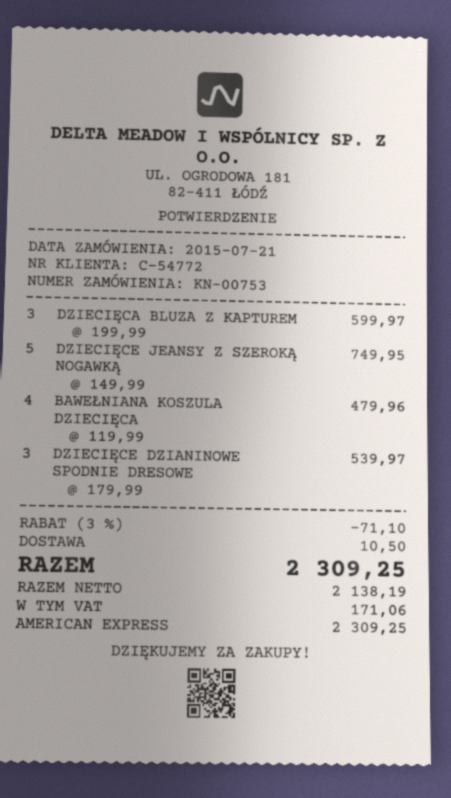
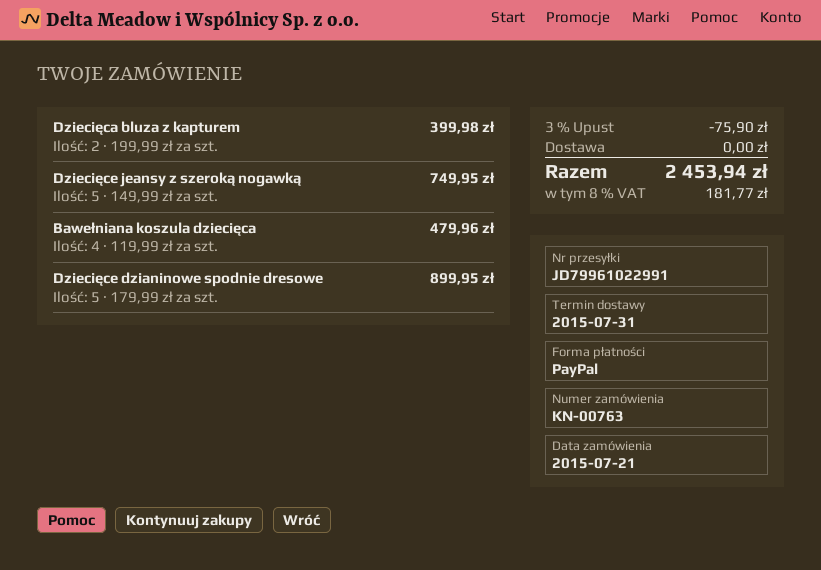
order number: KN-00753 -> KN-00763
payment method: American Express -> PayPal
DZIECIĘCA BLUZA Z KAPTUREM: 3 x 199.99 = 599.97 -> 2 x 199.99 = 399.98
DZIECIĘCE DZIANINOWE SPODNIE DRESOWE: 3 x 179.99 = 539.97 -> 5 x 179.99 = 899.95
discount: 3% = 71.10 -> 3% = 75.90
shipping: 10.50 -> 0.00
tax: 171.06 -> 181.77
total: 2309.25 -> 2453.94

